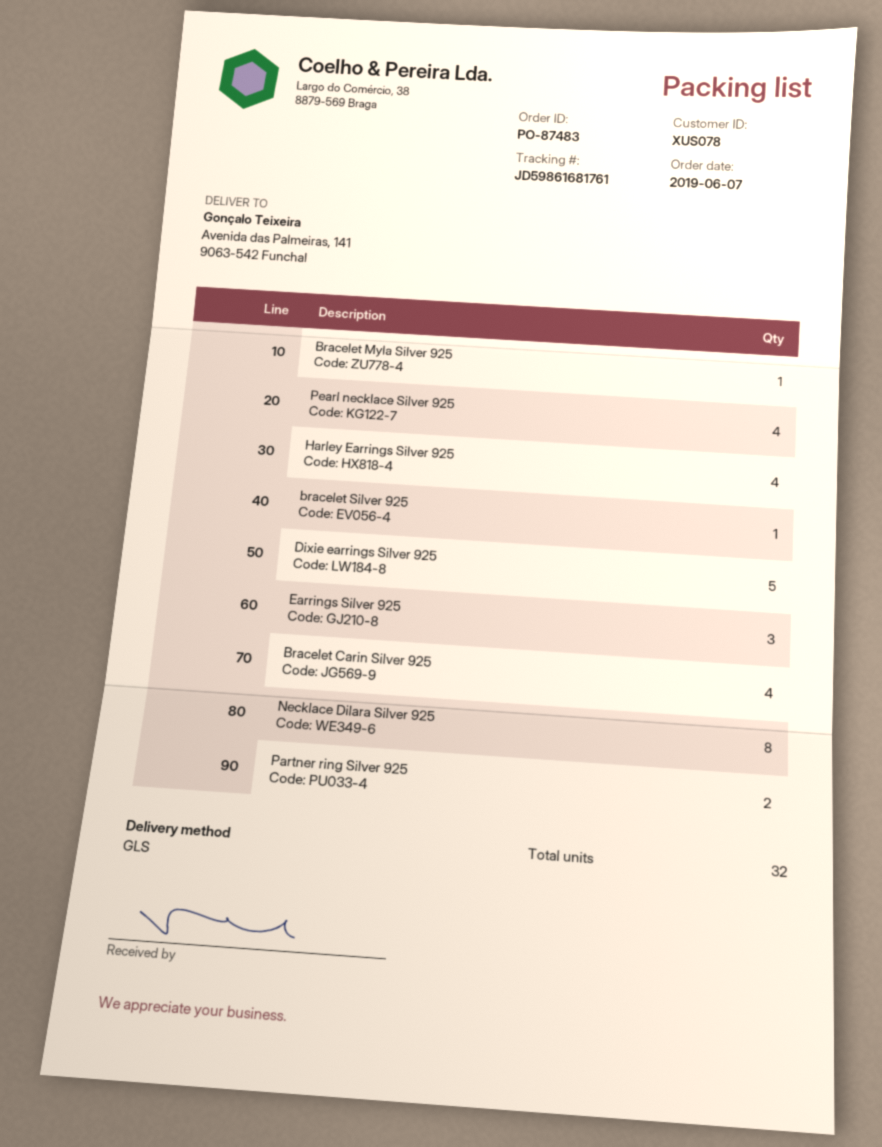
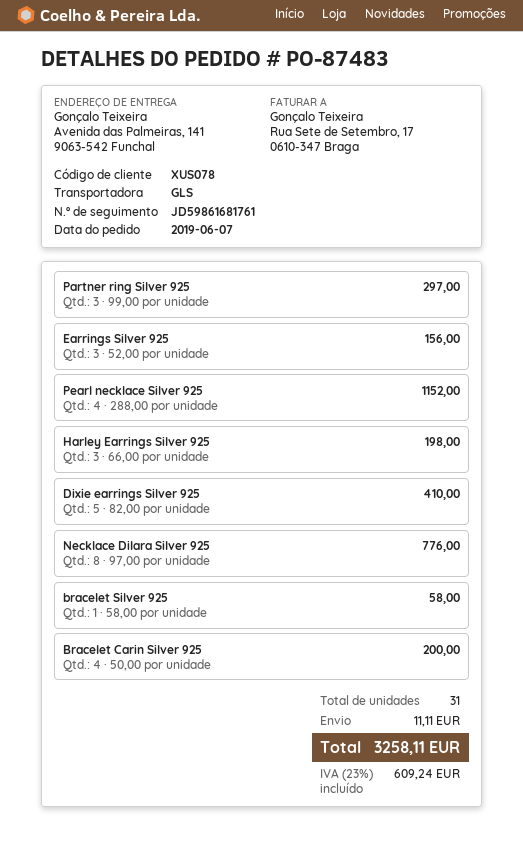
Bracelet Myla Silver 925: 1 -> none
Harley Earrings Silver 925: 4 -> 3
Partner ring Silver 925: 2 -> 3
total quantity: 32 -> 31

